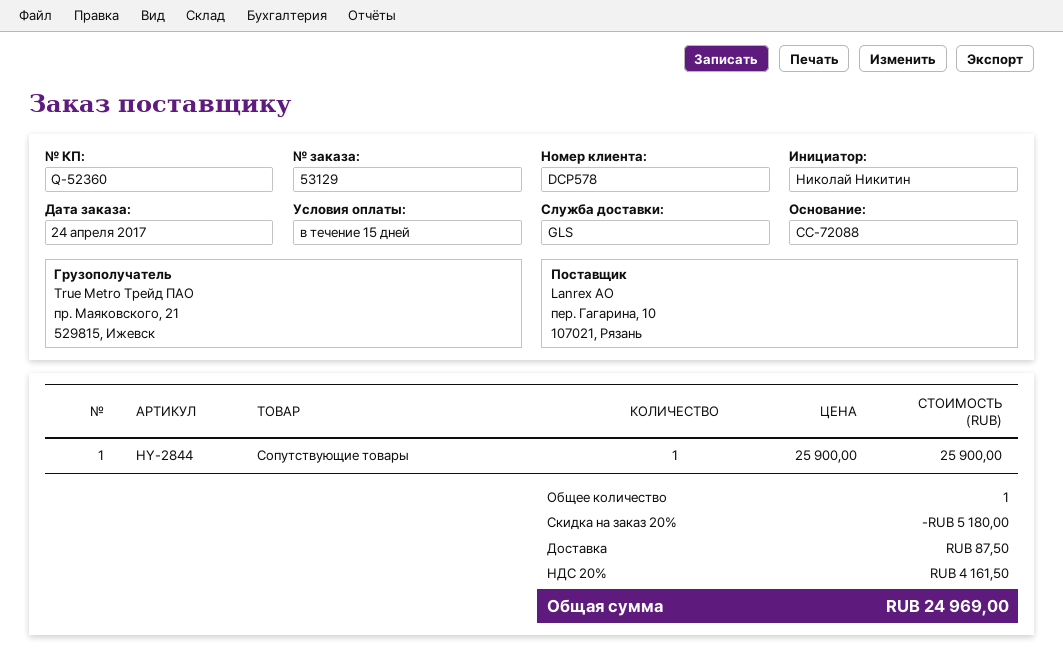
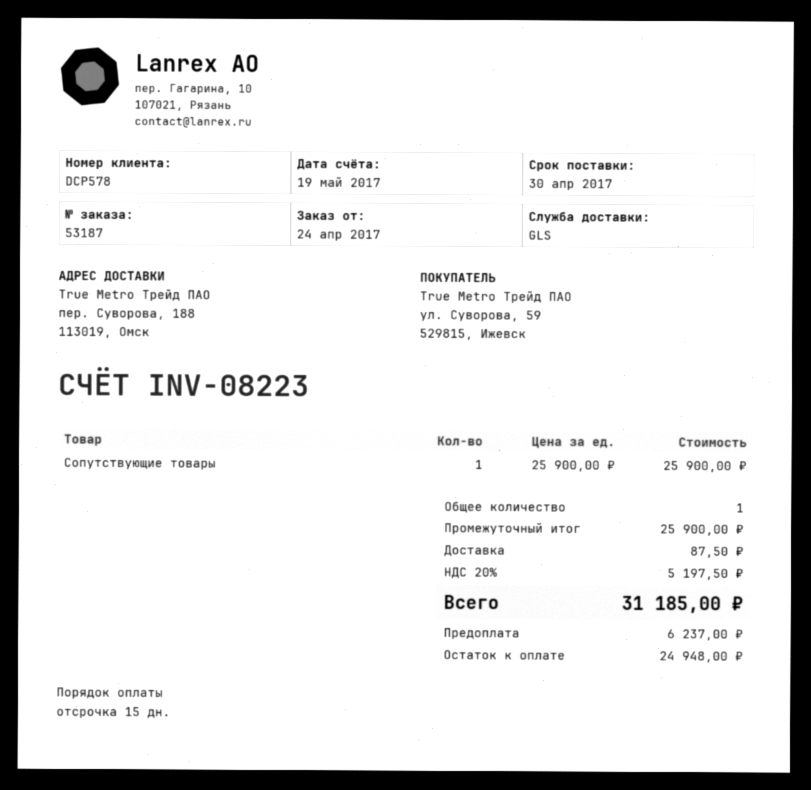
order number: 53129 -> 53187
ship to: пр. Маяковского, 21, 529815, Ижевск -> пер. Суворова, 188, 113019, Омск
discount: 20% = 5180.00 -> none
tax: 20% = 4161.50 -> 20% = 5197.50
total: 24969.00 -> 31185.00

